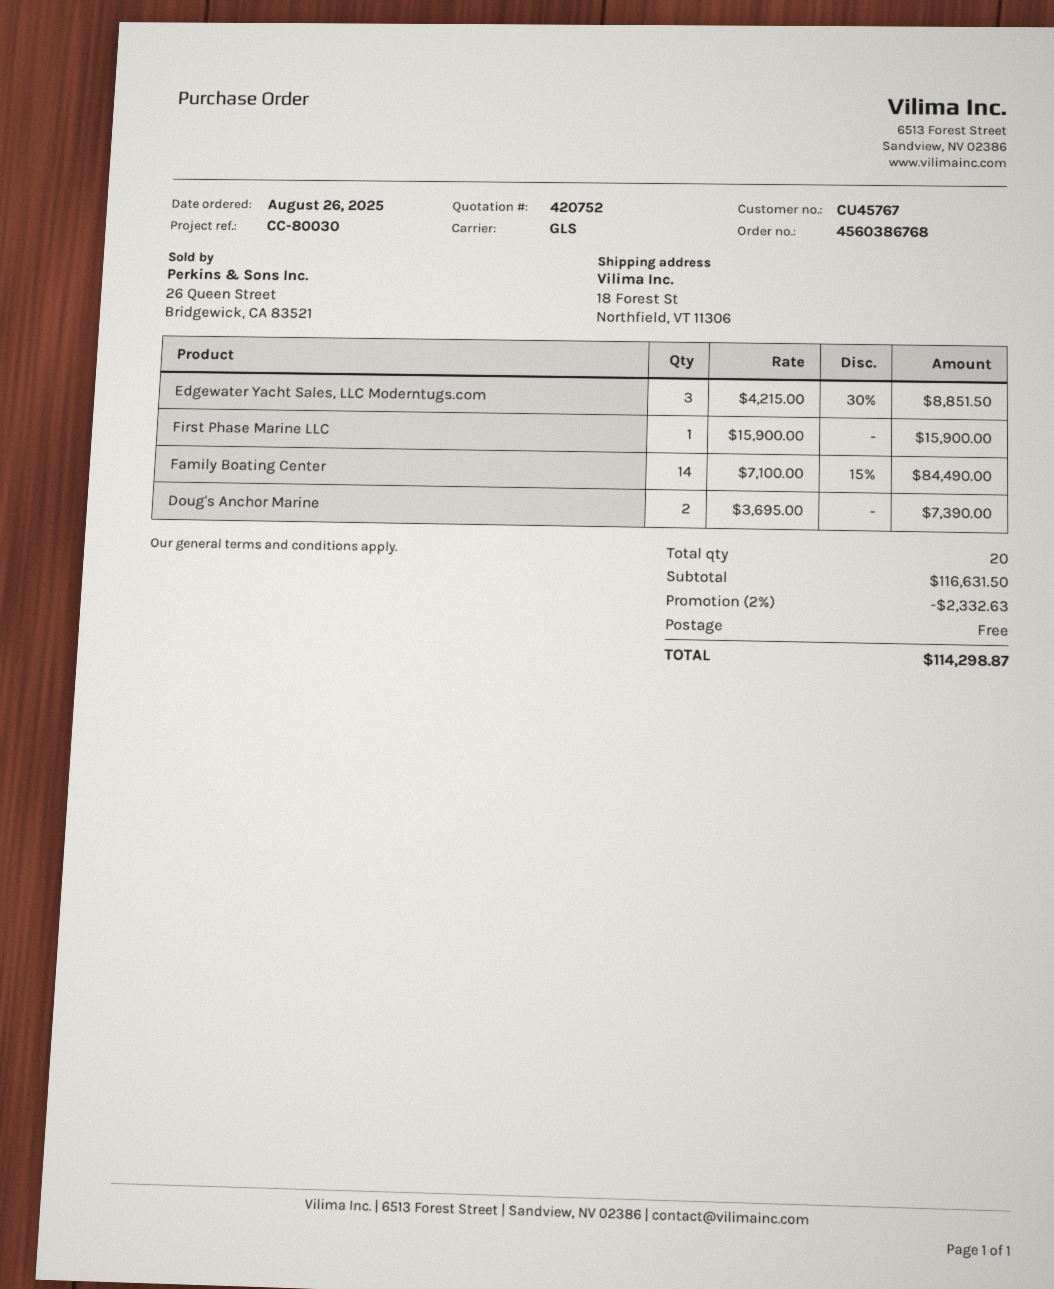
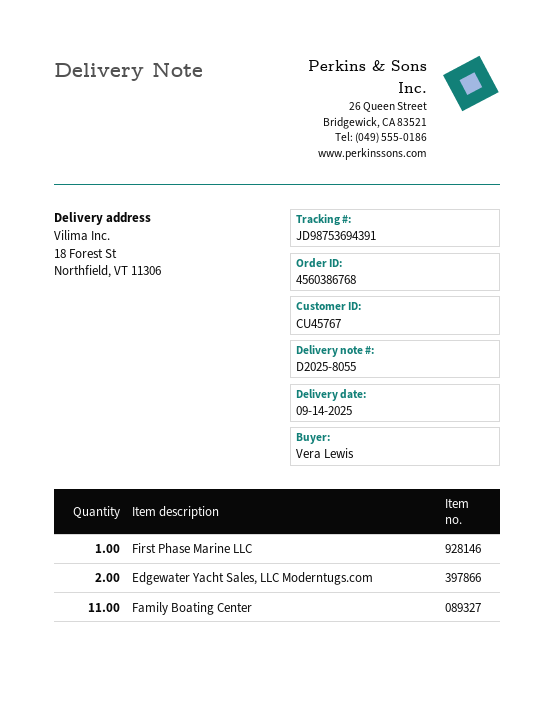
Edgewater Yacht Sales, LLC Moderntugs.com: 3 -> 2
Family Boating Center: 14 -> 11
Doug's Anchor Marine: 2 -> none

